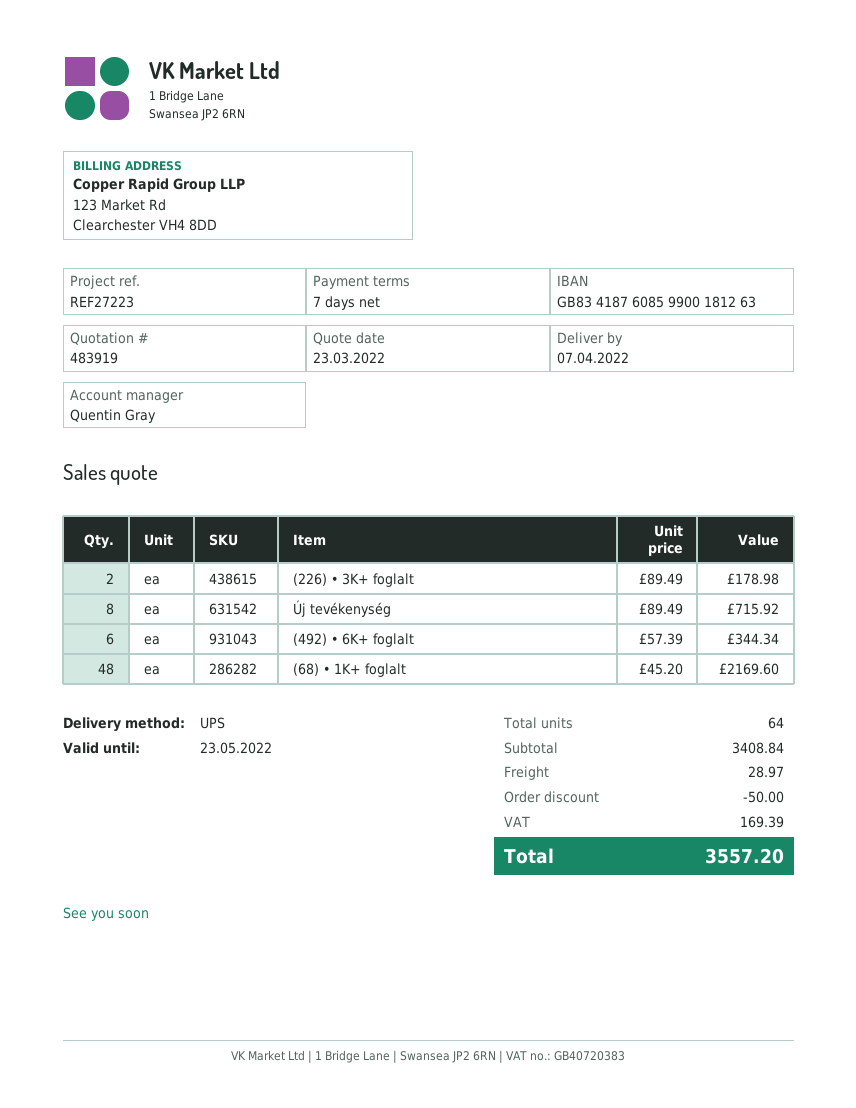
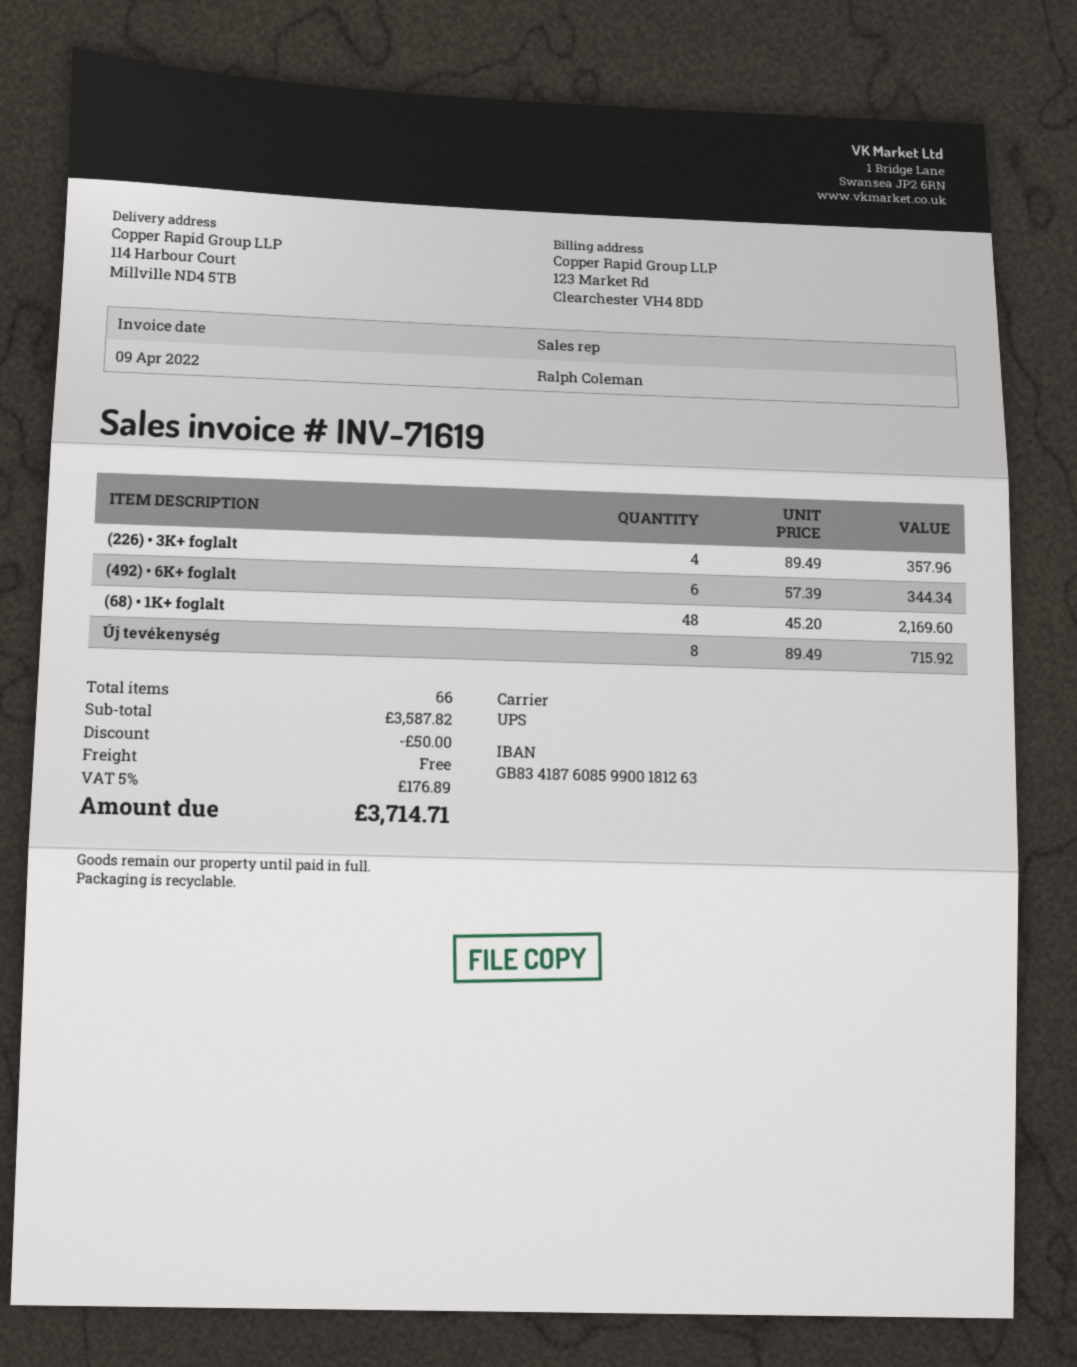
sales rep: Quentin Gray -> Ralph Coleman
(226) • 3K+ foglalt: 2 x 89.49 = 178.98 -> 4 x 89.49 = 357.96
total quantity: 64 -> 66
subtotal: 3408.84 -> 3587.82
shipping: 28.97 -> 0.00
tax: 169.39 -> 176.89
total: 3557.20 -> 3714.71

